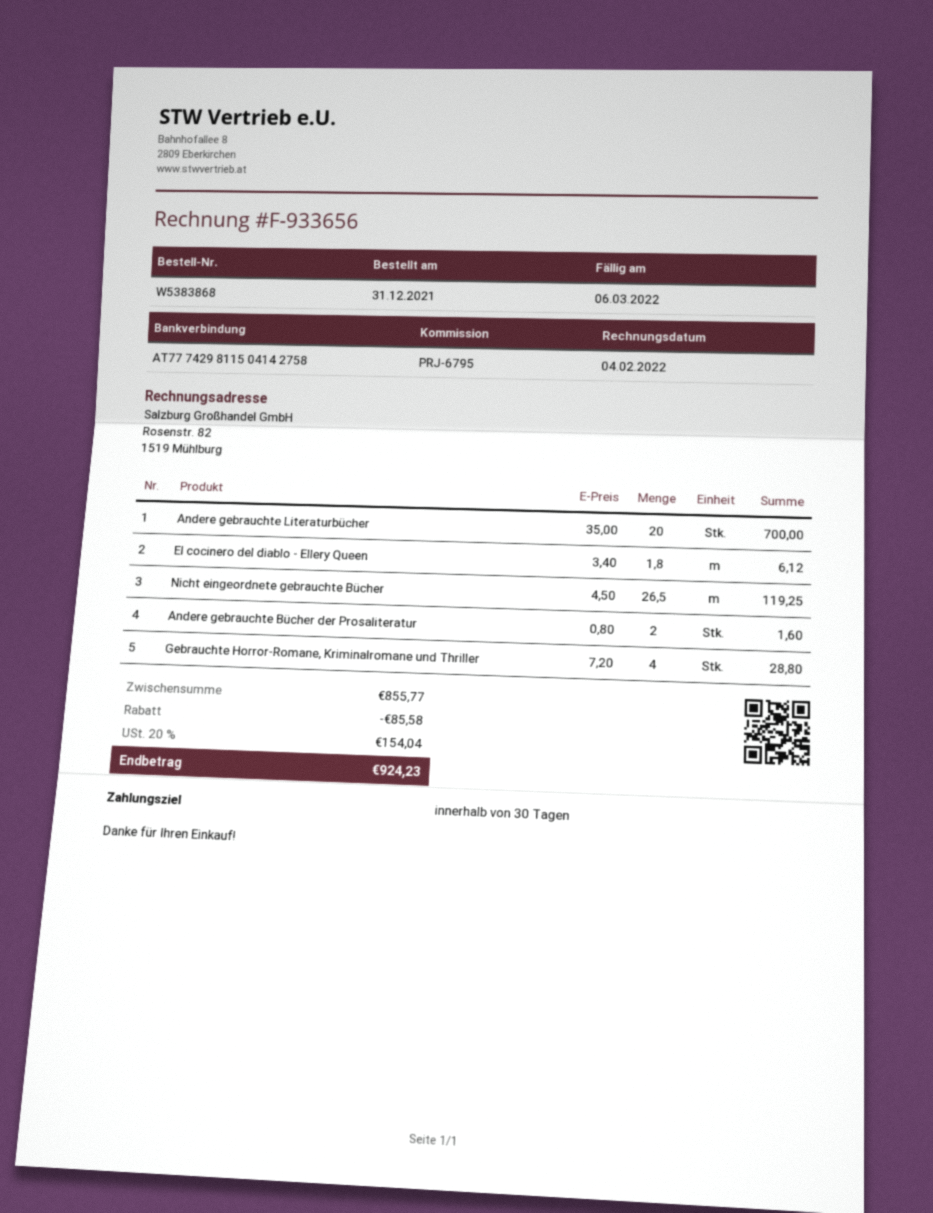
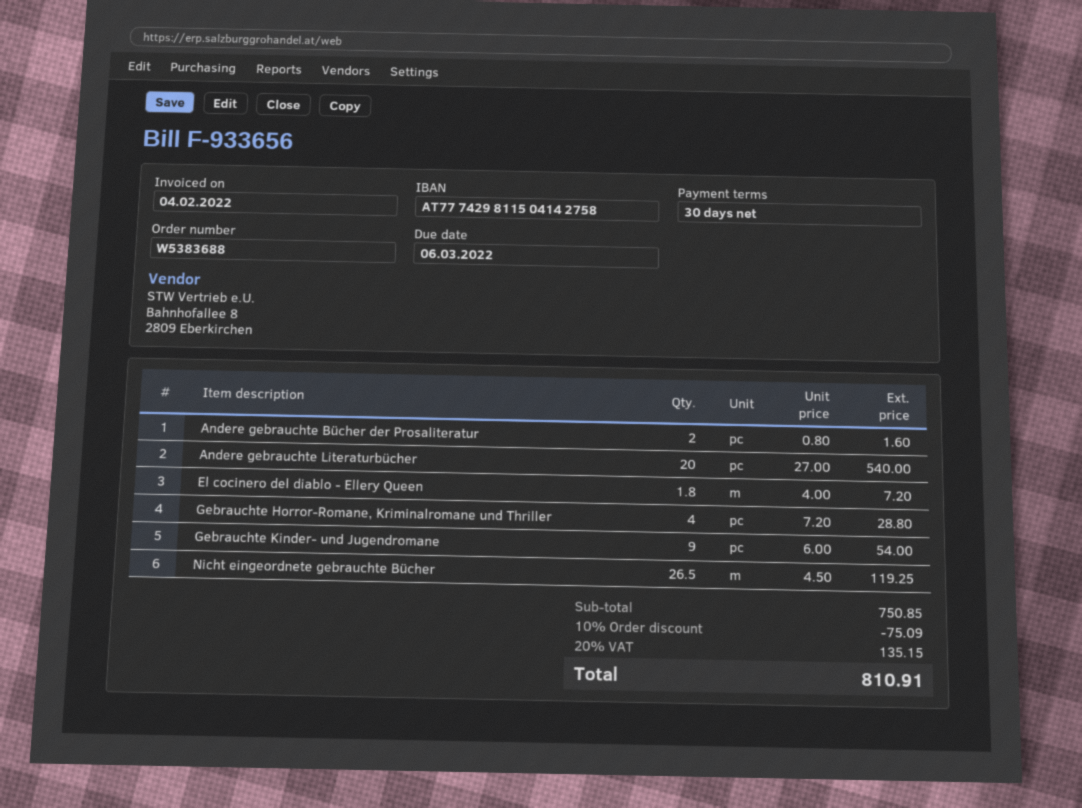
order number: W5383868 -> W5383688
Andere gebrauchte Literaturbücher: 20 x 35.00 = 700.00 -> 20 x 27.00 = 540.00
El cocinero del diablo - Ellery Queen: 1.8 x 3.40 = 6.12 -> 1.8 x 4.00 = 7.20
Gebrauchte Kinder- und Jugendromane: none -> 9 x 6.00 = 54.00
subtotal: 855.77 -> 750.85
discount: 85.58 -> 75.09
tax: 20% = 154.04 -> 20% = 135.15
total: 924.23 -> 810.91

